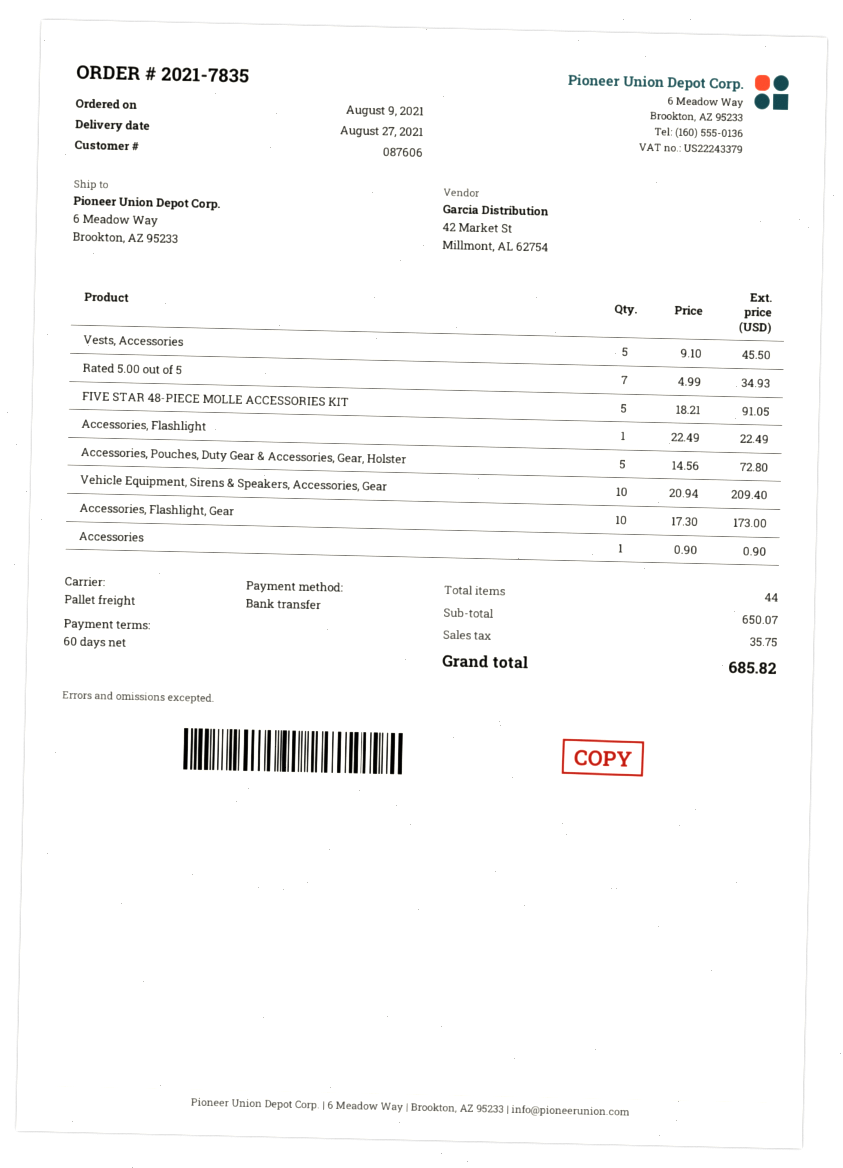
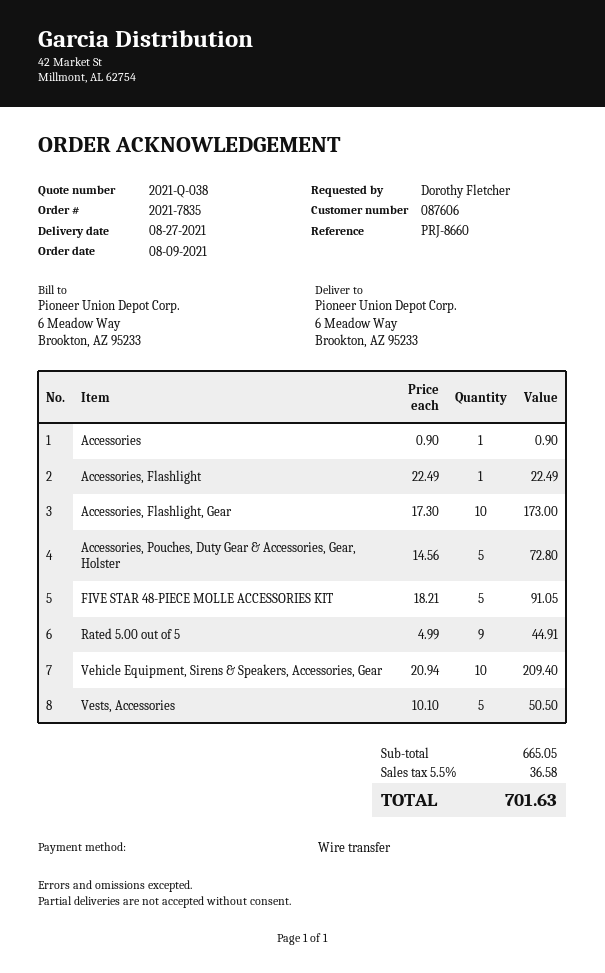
Vests, Accessories: 5 x 9.10 = 45.50 -> 5 x 10.10 = 50.50
Rated 5.00 out of 5: 7 x 4.99 = 34.93 -> 9 x 4.99 = 44.91
subtotal: 650.07 -> 665.05
tax: 35.75 -> 36.58
total: 685.82 -> 701.63

